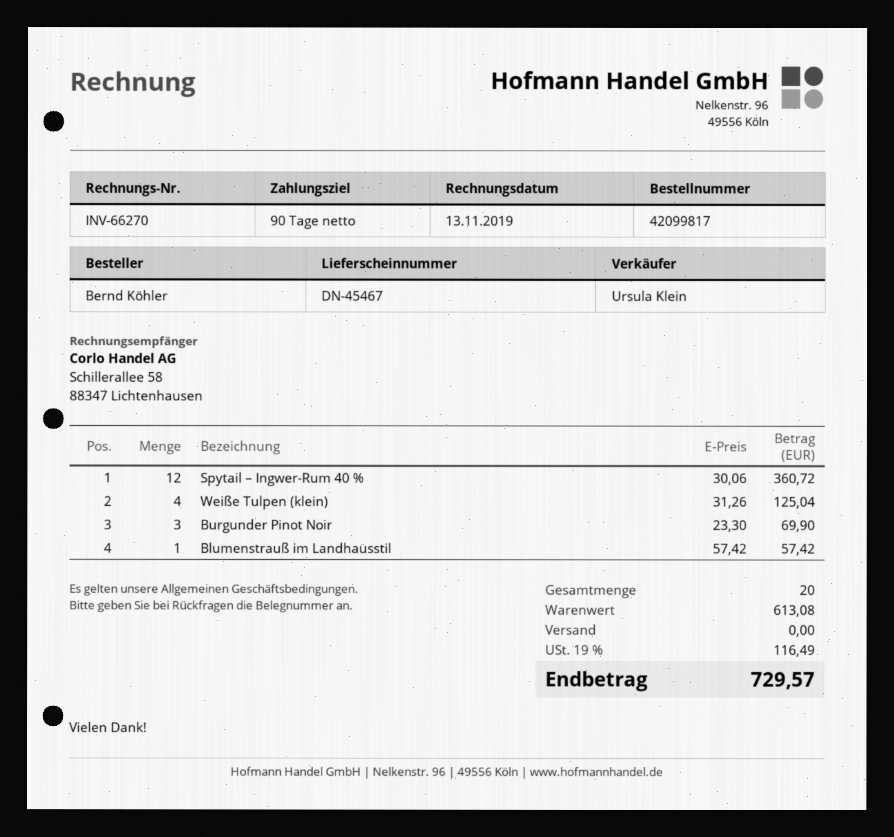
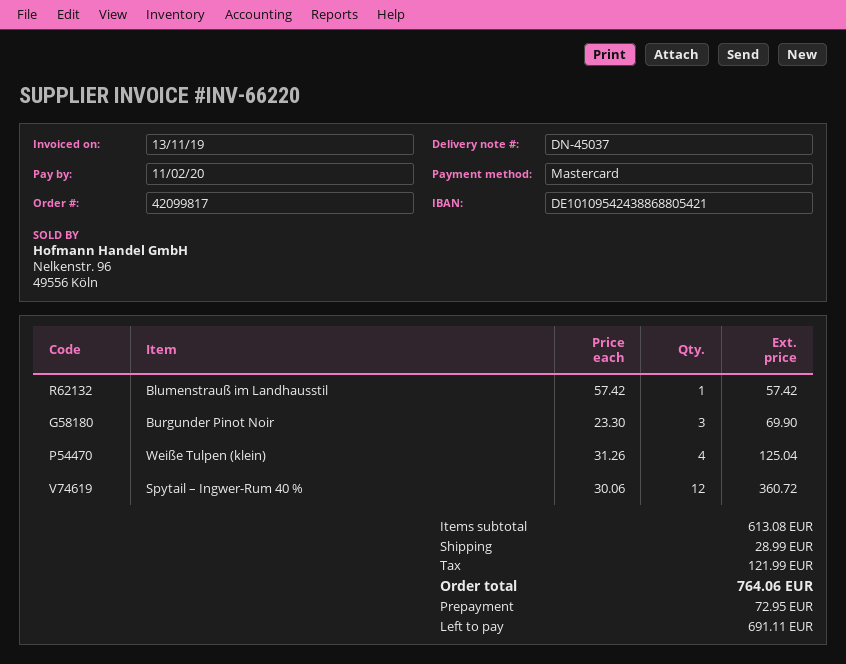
delivery note number: DN-45467 -> DN-45037
invoice number: INV-66270 -> INV-66220
shipping: 0.00 -> 28.99
tax: 116.49 -> 121.99
total: 729.57 -> 764.06

